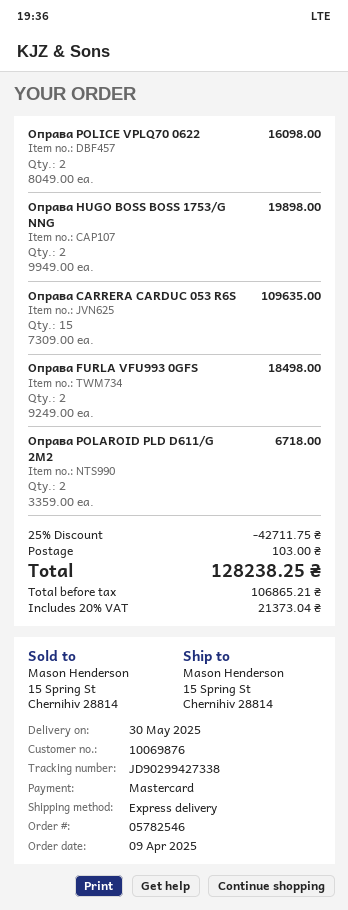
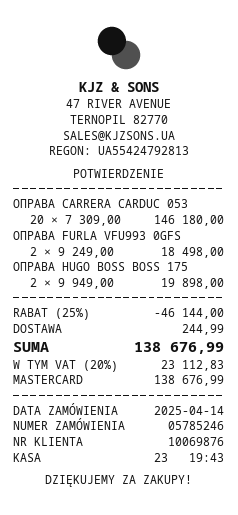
order number: 05782546 -> 05785246
order date: 2025-04-09 -> 2025-04-14
Оправа POLICE VPLQ70 0622: 2 x 8049.00 = 16098.00 -> none
Оправа CARRERA CARDUC 053 R6S: 15 x 7309.00 = 109635.00 -> 20 x 7309.00 = 146180.00
Оправа POLAROID PLD D611/G 2M2: 2 x 3359.00 = 6718.00 -> none
discount: 25% = 42711.75 -> 25% = 46144.00
shipping: 103.00 -> 244.99
tax: 20% = 21373.04 -> 20% = 23112.83
total: 128238.25 -> 138676.99

